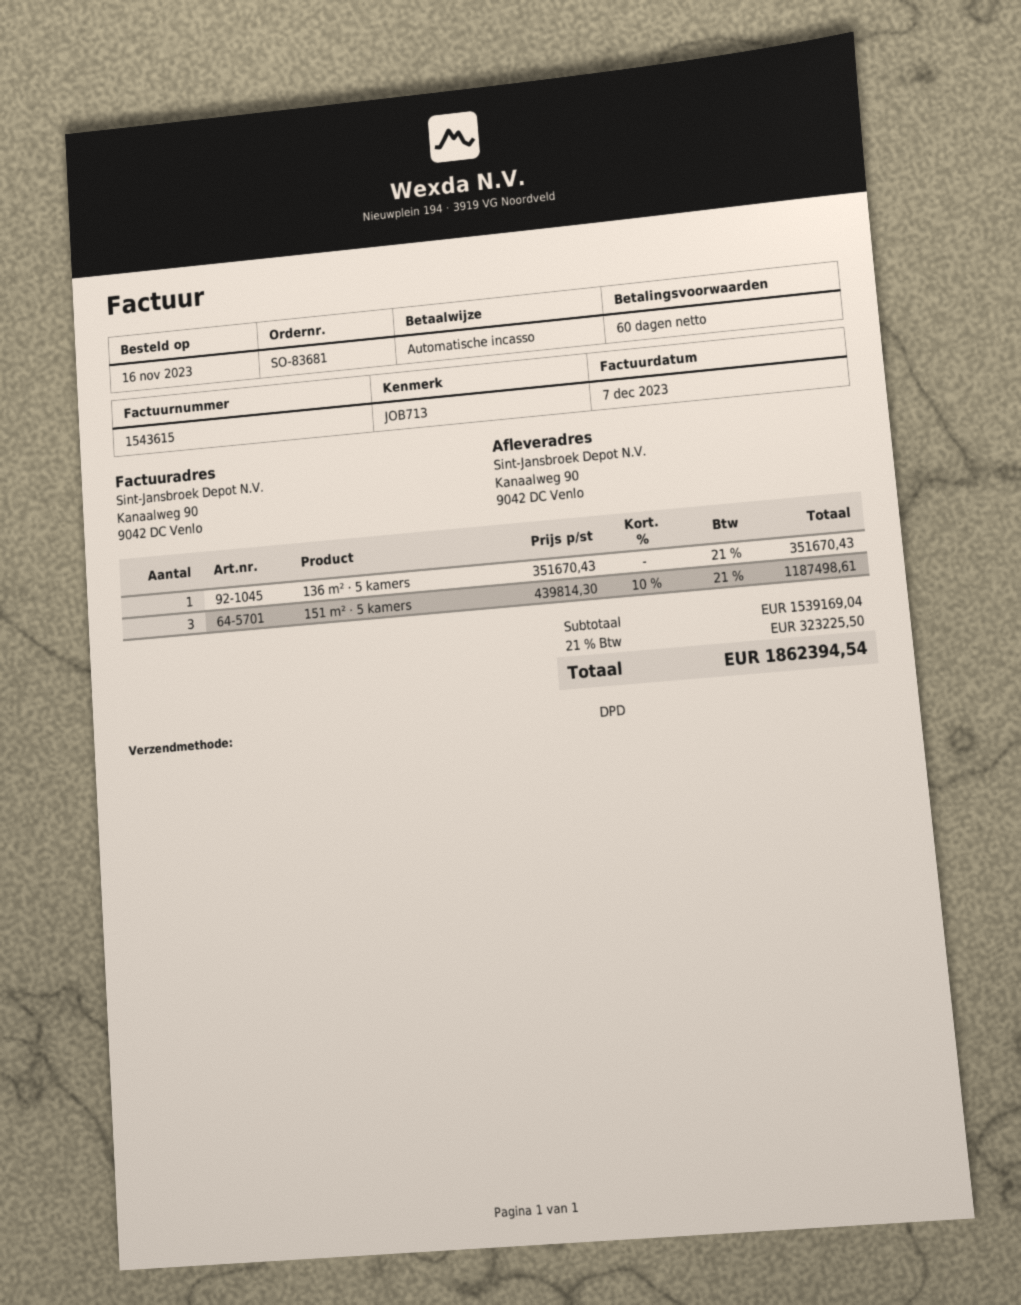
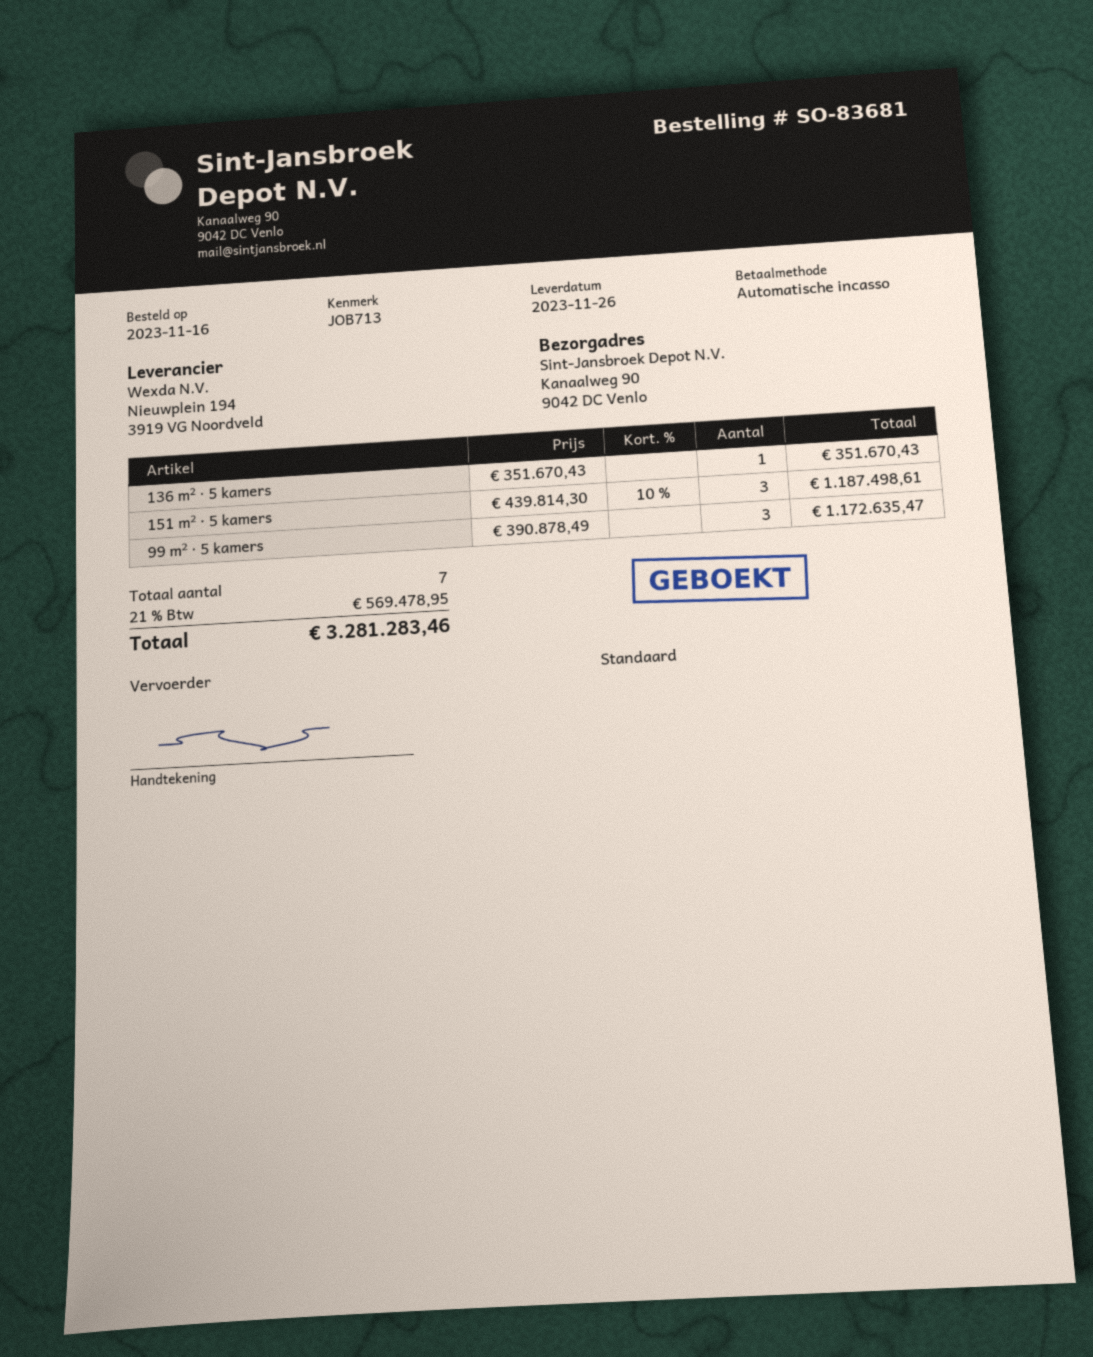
shipping method: DPD -> standard
99 m² · 5 kamers: none -> 3 x 390878.49 = 1172635.47
tax: 21% = 323225.50 -> 21% = 569478.95
total: 1862394.54 -> 3281283.46

